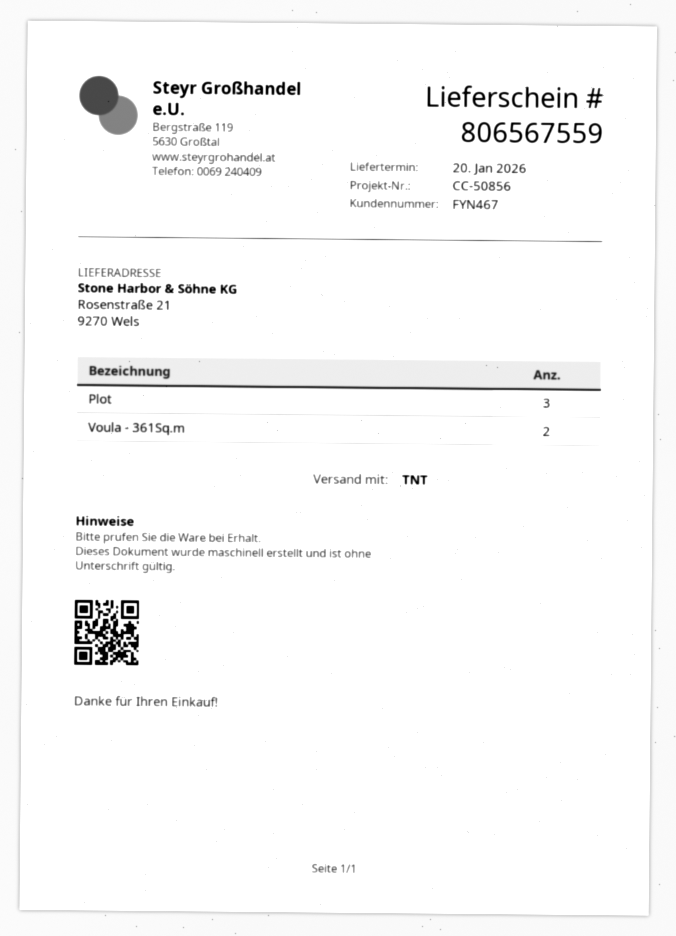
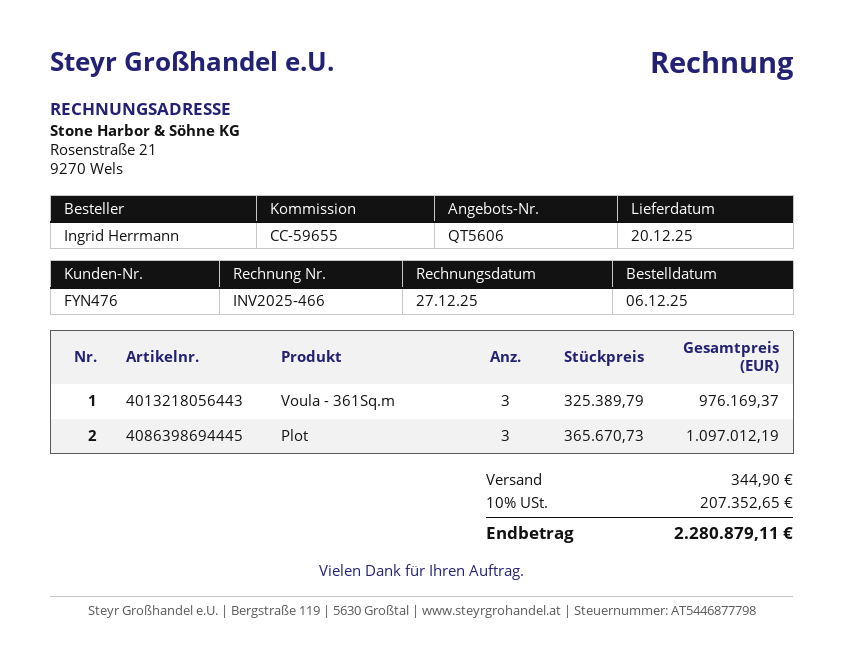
delivery date: 2026-01-20 -> 2025-12-20
customer number: FYN467 -> FYN476
reference: CC-50856 -> CC-59655
Voula - 361Sq.m: 2 -> 3

